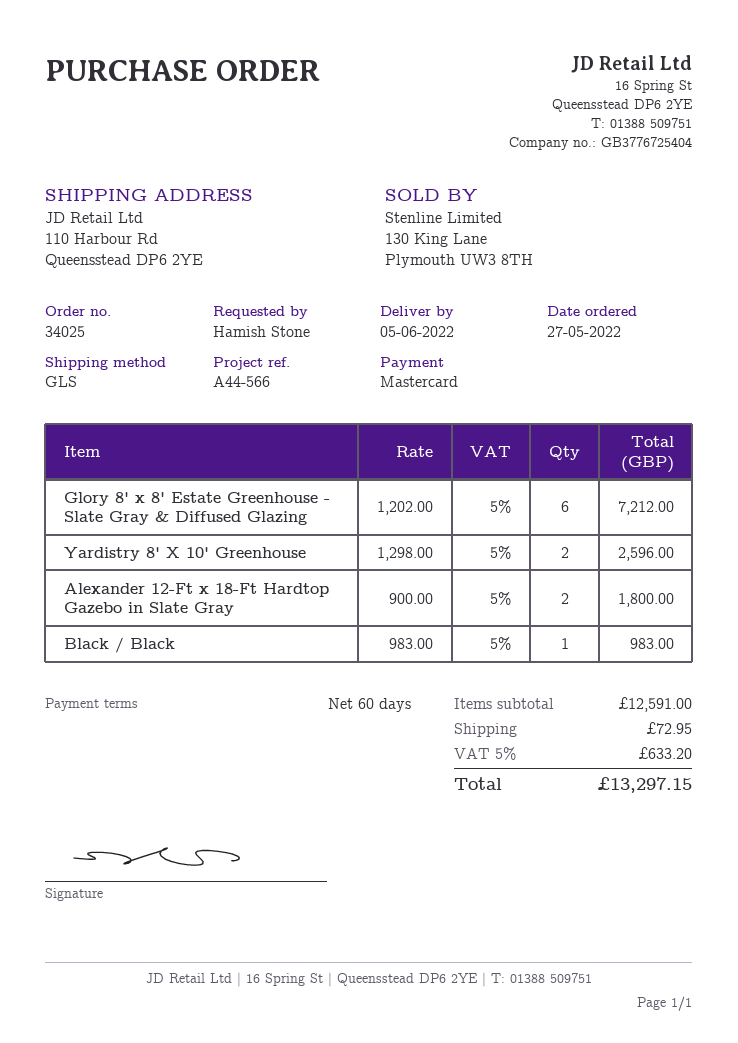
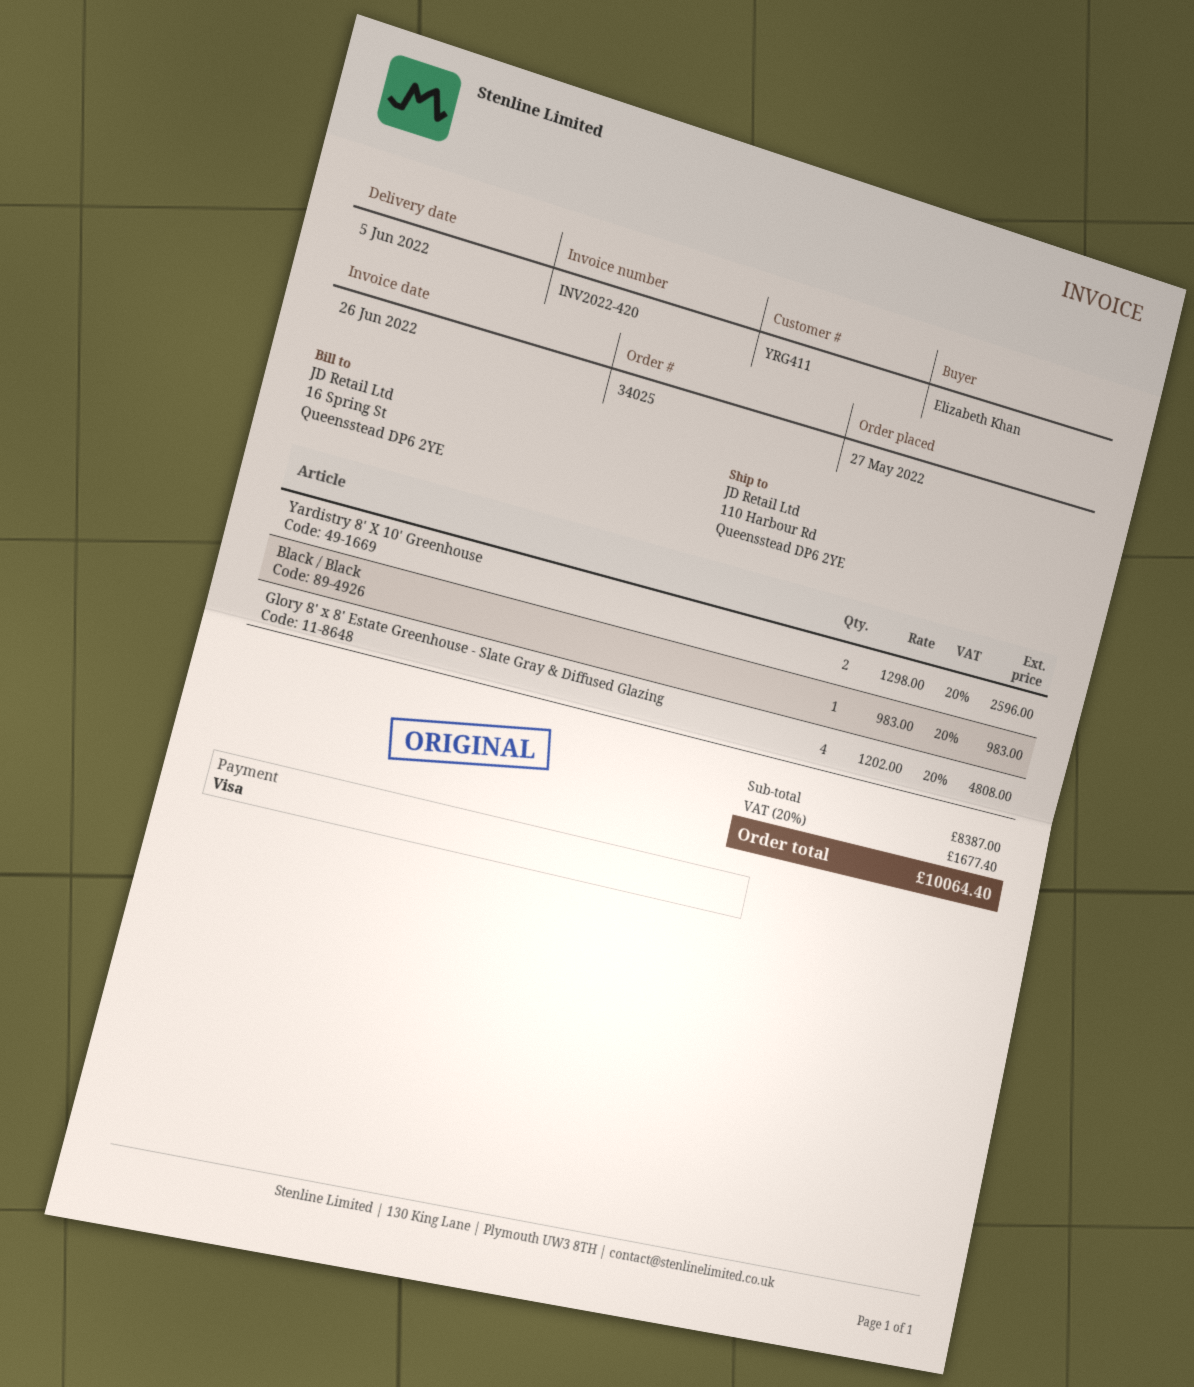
ordered by: Hamish Stone -> Elizabeth Khan
payment method: Mastercard -> Visa
Glory 8' x 8' Estate Greenhouse - Slate Gray & Diffused Glazing: 6 x 1202.00 = 7212.00 -> 4 x 1202.00 = 4808.00
Alexander 12-Ft x 18-Ft Hardtop Gazebo in Slate Gray: 2 x 900.00 = 1800.00 -> none
subtotal: 12591.00 -> 8387.00
shipping: 72.95 -> none
tax: 5% = 633.20 -> 20% = 1677.40
total: 13297.15 -> 10064.40

